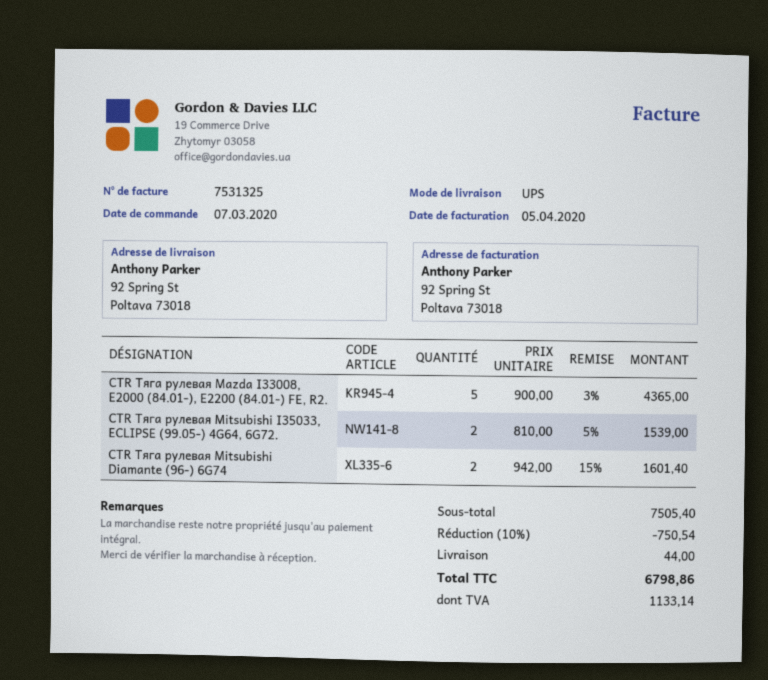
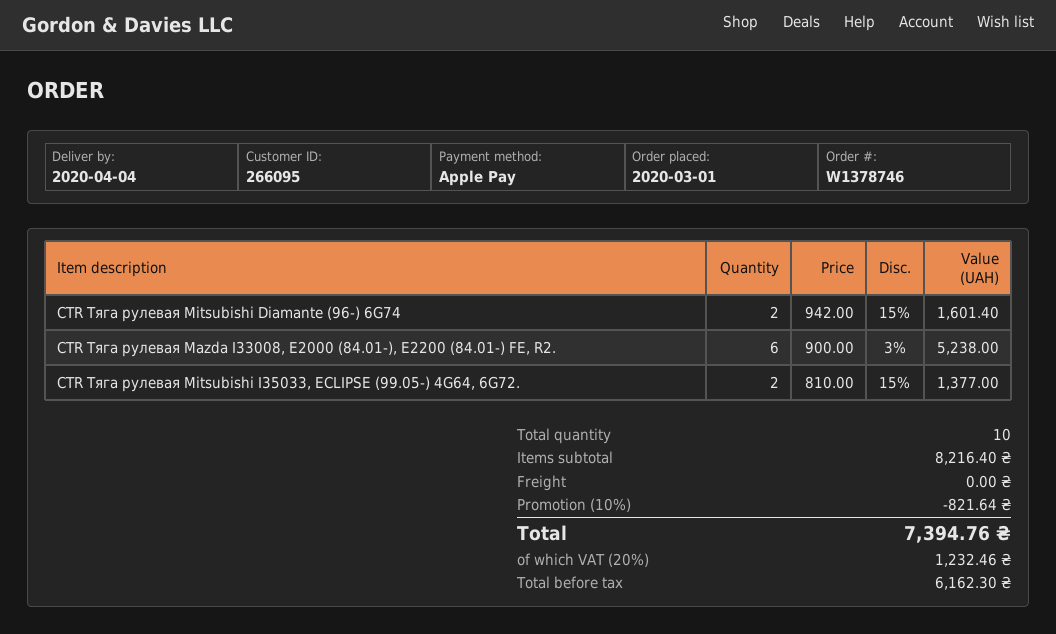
order date: 2020-03-07 -> 2020-03-01
CTR Тяга рулевая Mazda I33008, E2000 (84.01-), E2200 (84.01-) FE, R2.: 5 x 900.00 - 3% = 4365.00 -> 6 x 900.00 - 3% = 5238.00
CTR Тяга рулевая Mitsubishi I35033, ECLIPSE (99.05-) 4G64, 6G72.: 2 x 810.00 - 5% = 1539.00 -> 2 x 810.00 - 15% = 1377.00
subtotal: 7505.40 -> 8216.40
discount: 10% = 750.54 -> 10% = 821.64
shipping: 44.00 -> 0.00
tax: 1133.14 -> 1232.46
total: 6798.86 -> 7394.76

